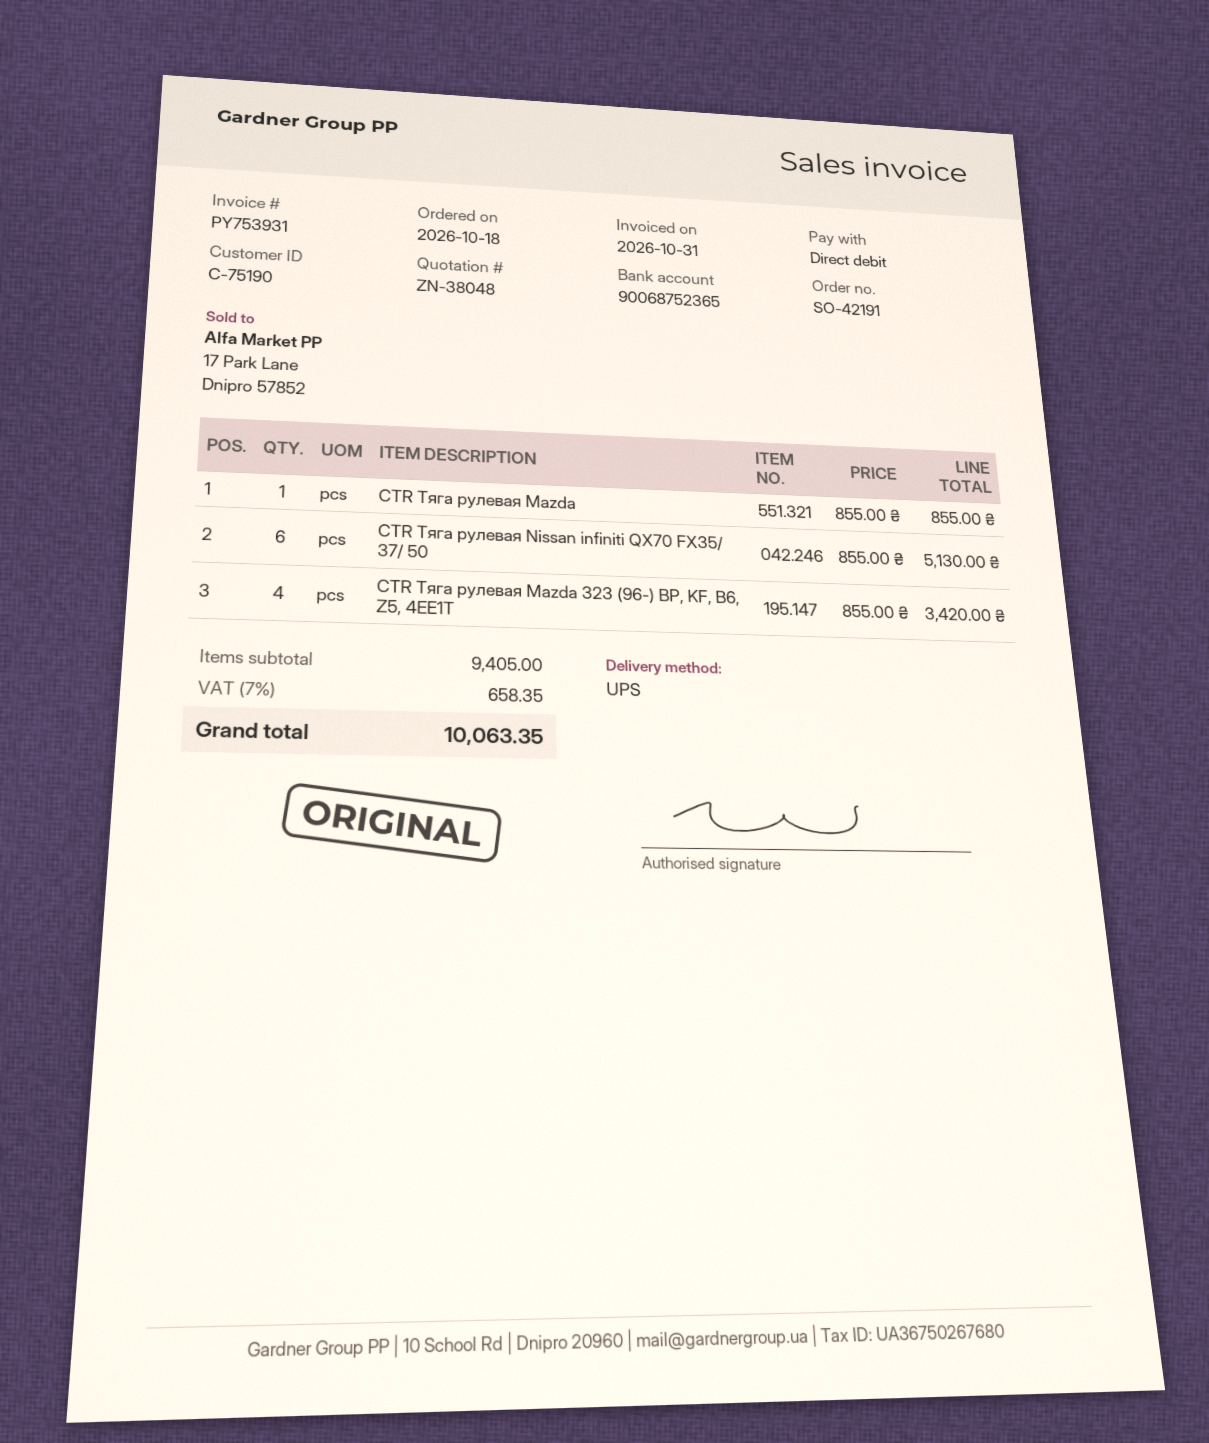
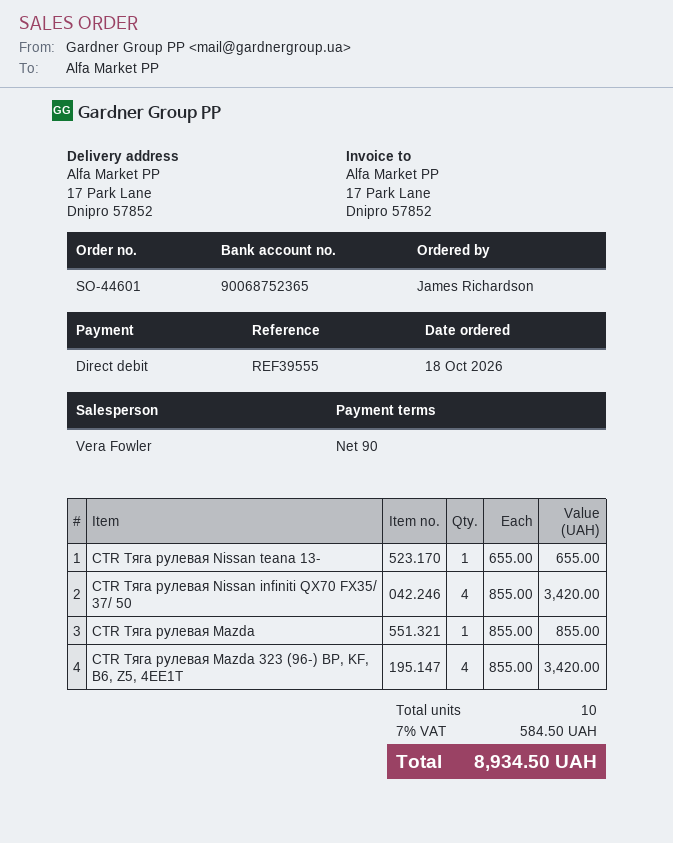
order number: SO-42191 -> SO-44601
CTR Тяга рулевая Nissan infiniti QX70 FX35/ 37/ 50: 6 x 855.00 = 5130.00 -> 4 x 855.00 = 3420.00
CTR Тяга рулевая Nissan teana 13-: none -> 1 x 655.00 = 655.00
tax: 7% = 658.35 -> 7% = 584.50
total: 10063.35 -> 8934.50

